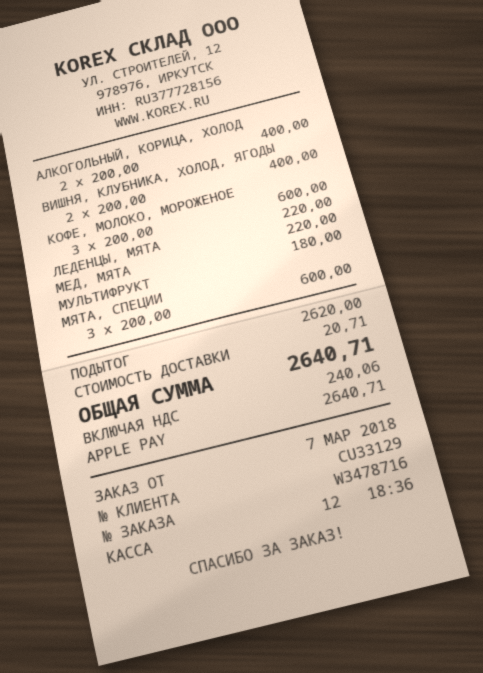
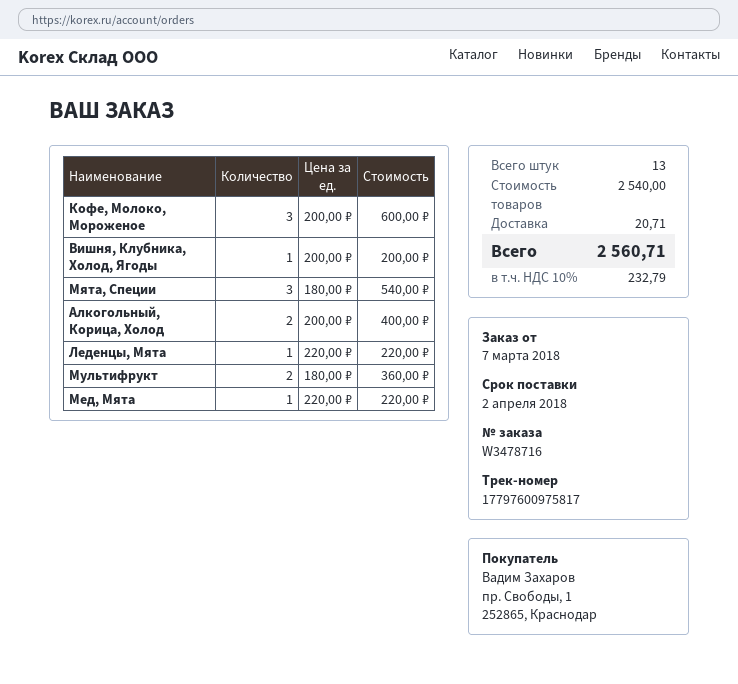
ВИШНЯ, КЛУБНИКА, ХОЛОД, ЯГОДЫ: 2 x 200.00 = 400.00 -> 1 x 200.00 = 200.00
МУЛЬТИФРУКТ: 1 x 180.00 = 180.00 -> 2 x 180.00 = 360.00
МЯТА, СПЕЦИИ: 3 x 200.00 = 600.00 -> 3 x 180.00 = 540.00
subtotal: 2620.00 -> 2540.00
tax: 240.06 -> 232.79
total: 2640.71 -> 2560.71

